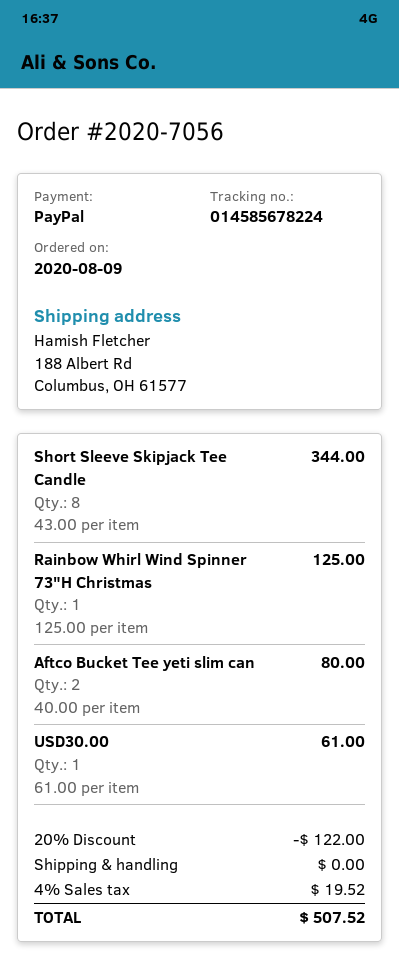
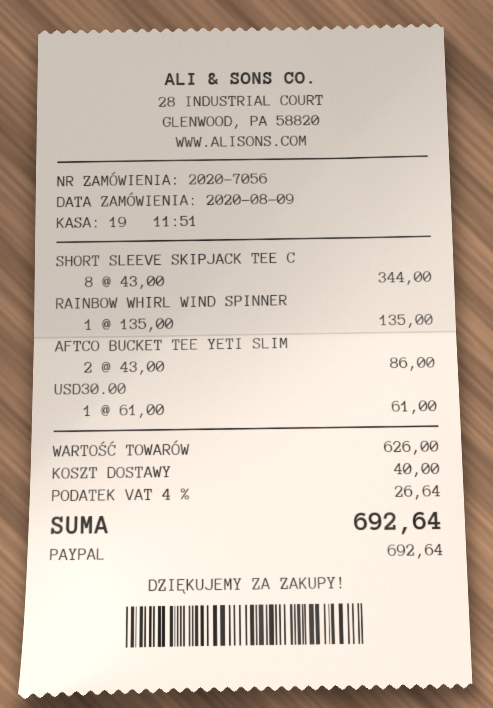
Rainbow Whirl Wind Spinner 73"H Christmas: 1 x 125.00 = 125.00 -> 1 x 135.00 = 135.00
Aftco Bucket Tee yeti slim can: 2 x 40.00 = 80.00 -> 2 x 43.00 = 86.00
discount: 20% = 122.00 -> none
shipping: 0.00 -> 40.00
tax: 4% = 19.52 -> 4% = 26.64
total: 507.52 -> 692.64

